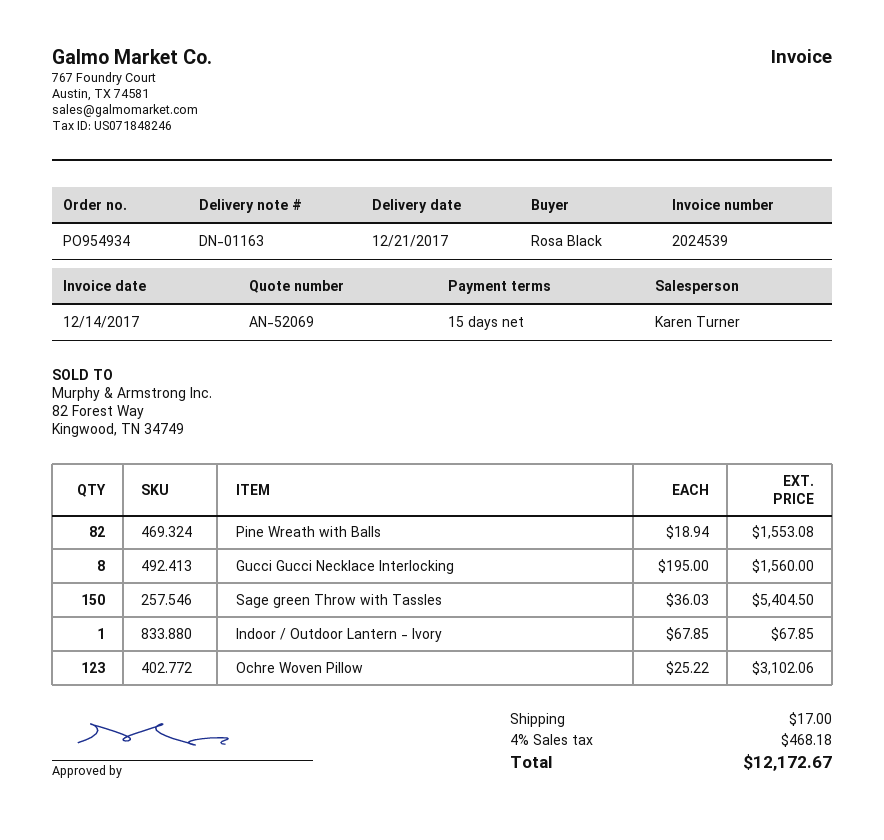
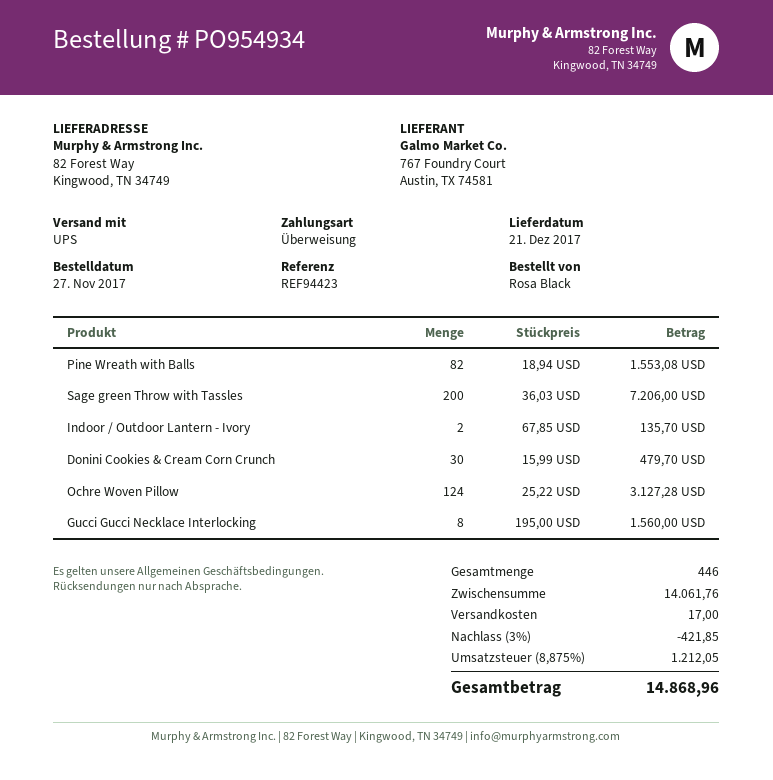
Sage green Throw with Tassles: 150 x 36.03 = 5404.50 -> 200 x 36.03 = 7206.00
Indoor / Outdoor Lantern - Ivory: 1 x 67.85 = 67.85 -> 2 x 67.85 = 135.70
Ochre Woven Pillow: 123 x 25.22 = 3102.06 -> 124 x 25.22 = 3127.28
Donini Cookies & Cream Corn Crunch: none -> 30 x 15.99 = 479.70
discount: none -> 3% = 421.85
tax: 4% = 468.18 -> 8.875% = 1212.05
total: 12172.67 -> 14868.96

